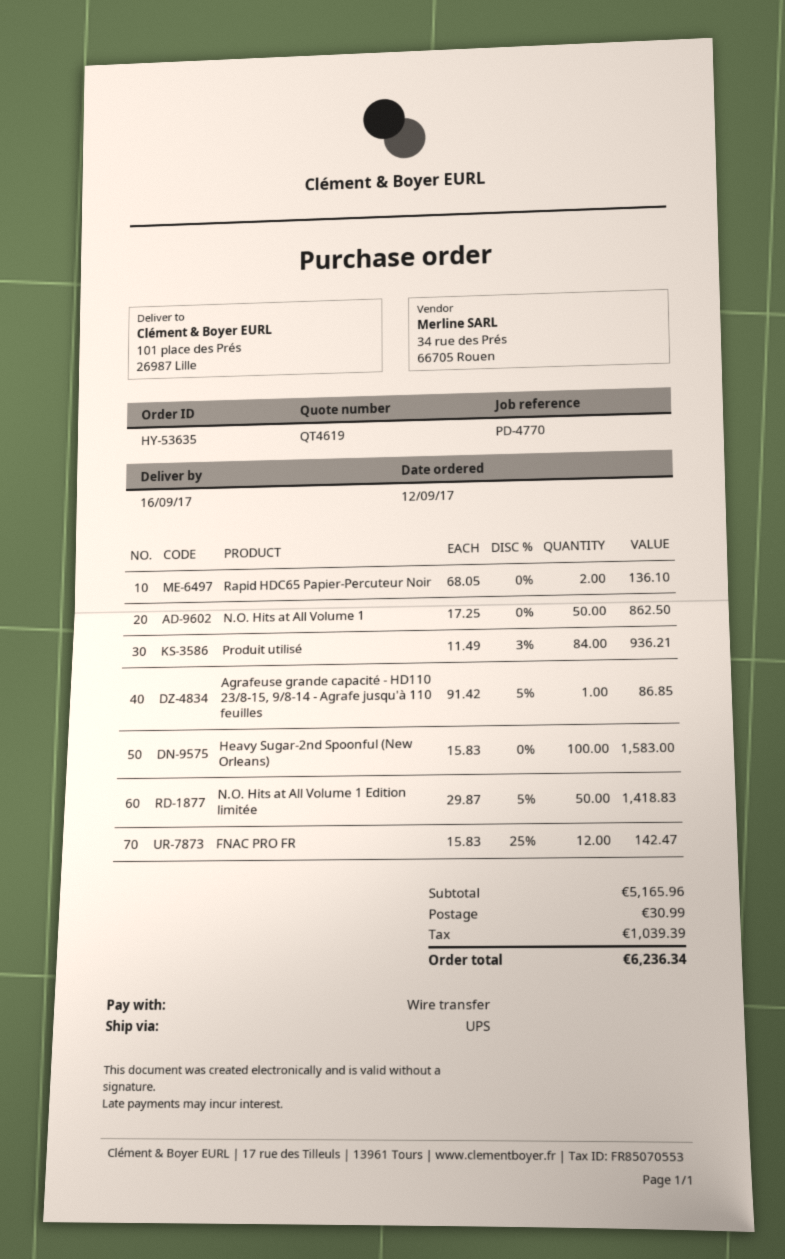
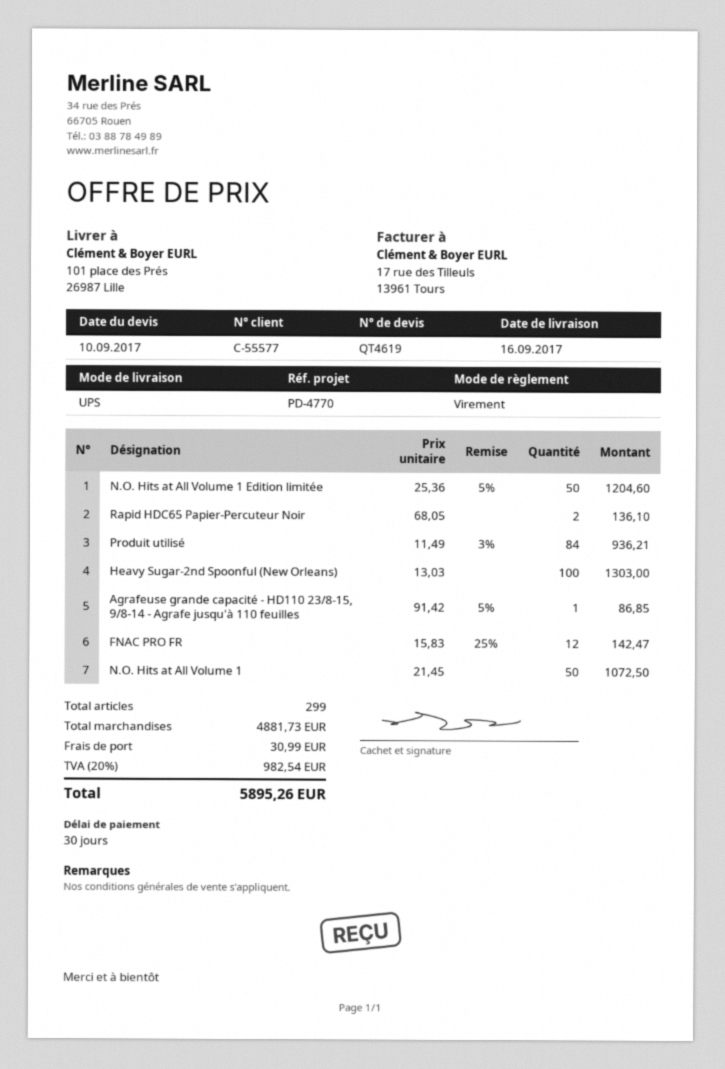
N.O. Hits at All Volume 1: 50 x 17.25 = 862.50 -> 50 x 21.45 = 1072.50
Heavy Sugar-2nd Spoonful (New Orleans): 100 x 15.83 = 1583.00 -> 100 x 13.03 = 1303.00
N.O. Hits at All Volume 1 Edition limitée: 50 x 29.87 - 5% = 1418.83 -> 50 x 25.36 - 5% = 1204.60
subtotal: 5165.96 -> 4881.73
tax: 1039.39 -> 982.54
total: 6236.34 -> 5895.26

